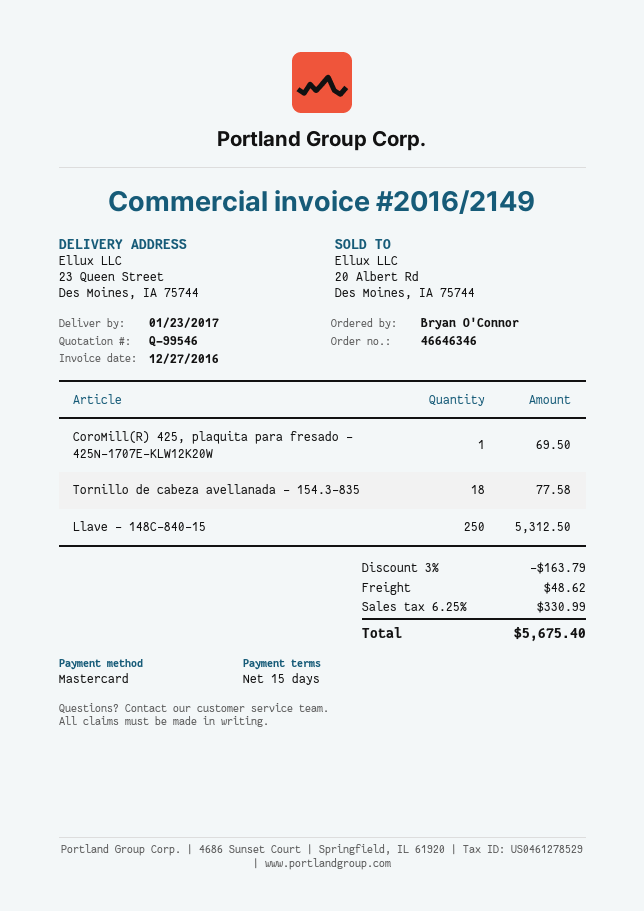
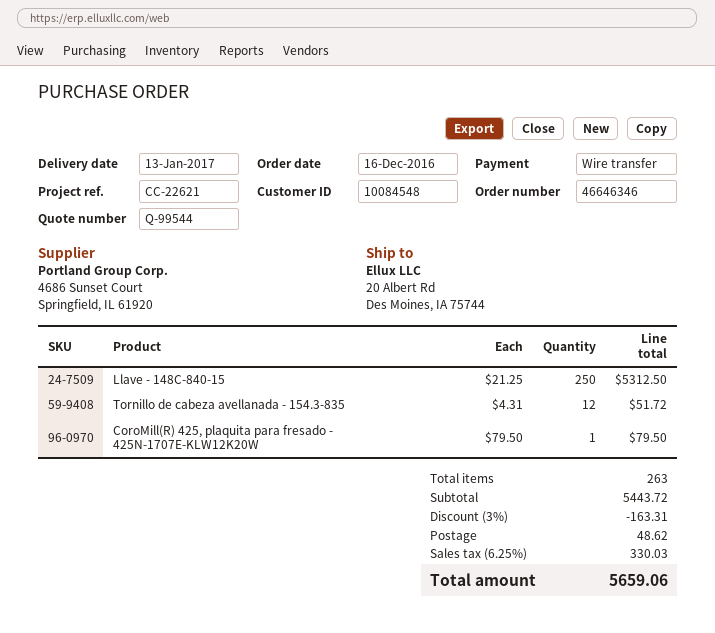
quote number: Q-99546 -> Q-99544
delivery date: 2017-01-23 -> 2017-01-13
payment method: Mastercard -> bank transfer
ship to: 23 Queen Street, Des Moines, IA 75744 -> 20 Albert Rd, Des Moines, IA 75744
CoroMill(R) 425, plaquita para fresado - 425N-1707E-KLW12K20W: 1 for 69.50 -> 1 for 79.50
Tornillo de cabeza avellanada - 154.3-835: 18 for 77.58 -> 12 for 51.72
discount: 3% = 163.79 -> 3% = 163.31
tax: 6.25% = 330.99 -> 6.25% = 330.03
total: 5675.40 -> 5659.06

